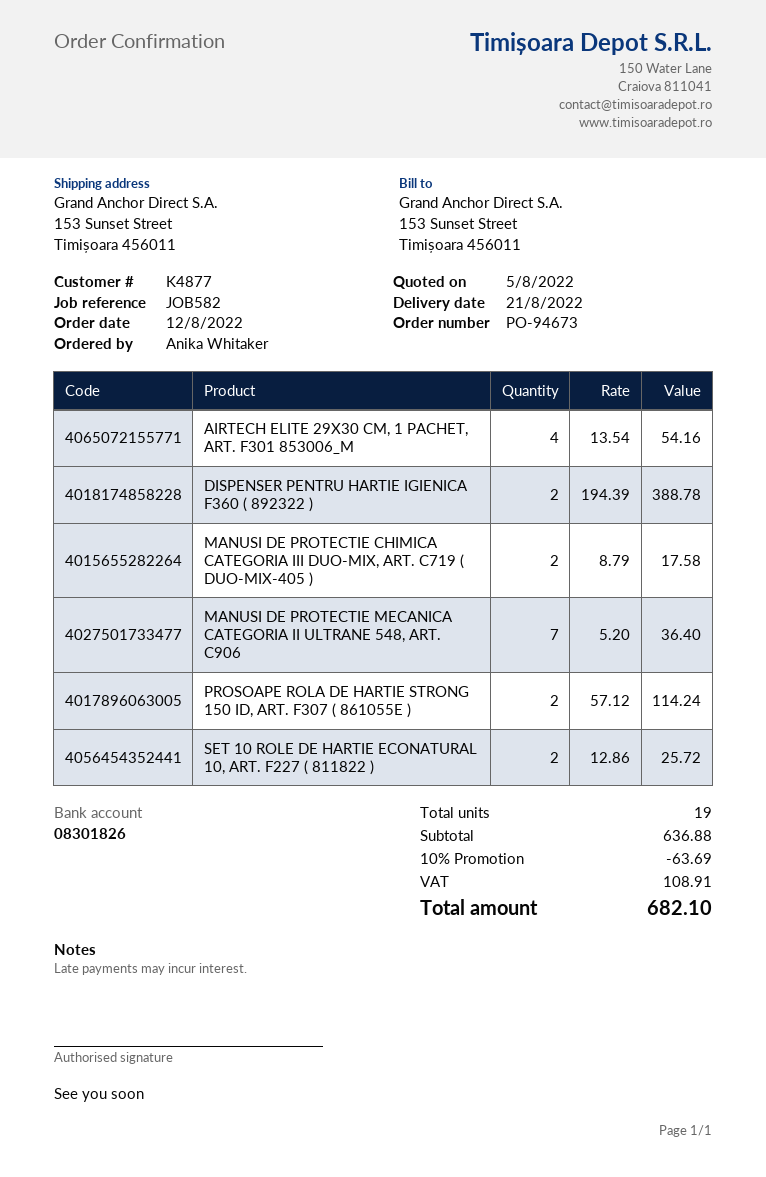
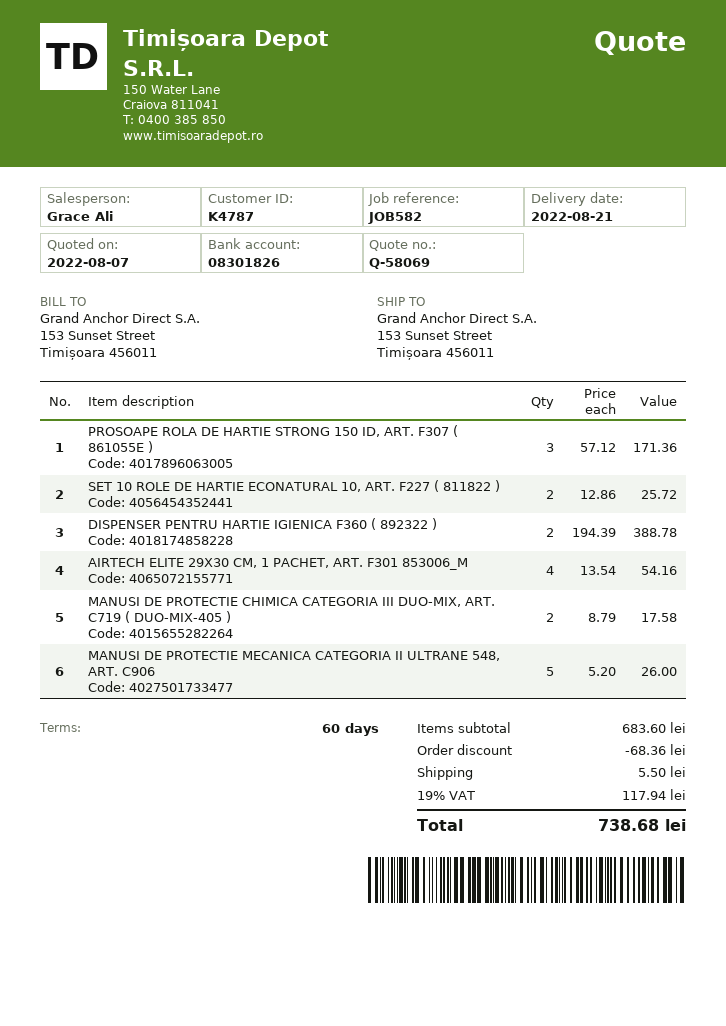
quote date: 2022-08-05 -> 2022-08-07
customer number: K4877 -> K4787
MANUSI DE PROTECTIE MECANICA CATEGORIA II ULTRANE 548, ART. C906: 7 x 5.20 = 36.40 -> 5 x 5.20 = 26.00
PROSOAPE ROLA DE HARTIE STRONG 150 ID, ART. F307 ( 861055E ): 2 x 57.12 = 114.24 -> 3 x 57.12 = 171.36
subtotal: 636.88 -> 683.60
discount: 63.69 -> 68.36
shipping: none -> 5.50
tax: 108.91 -> 117.94
total: 682.10 -> 738.68

